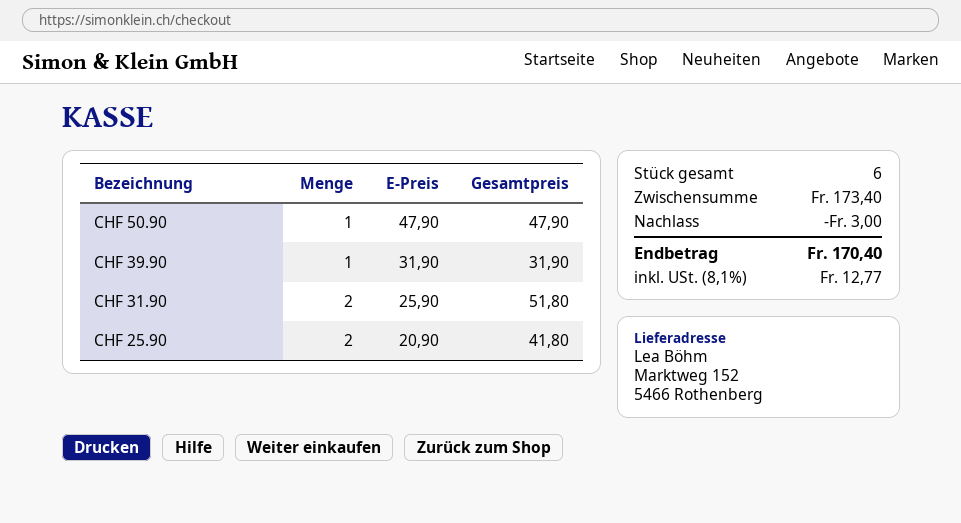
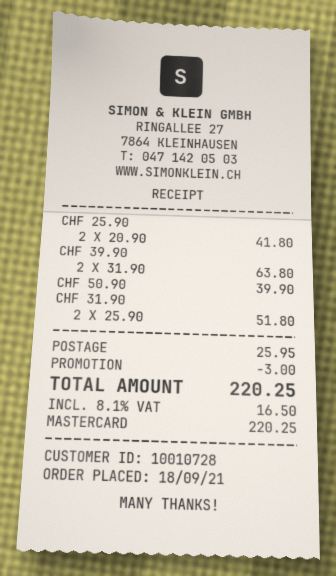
CHF 50.90: 1 x 47.90 = 47.90 -> 1 x 39.90 = 39.90
CHF 39.90: 1 x 31.90 = 31.90 -> 2 x 31.90 = 63.80
shipping: none -> 25.95
tax: 8.1% = 12.77 -> 8.1% = 16.50
total: 170.40 -> 220.25

